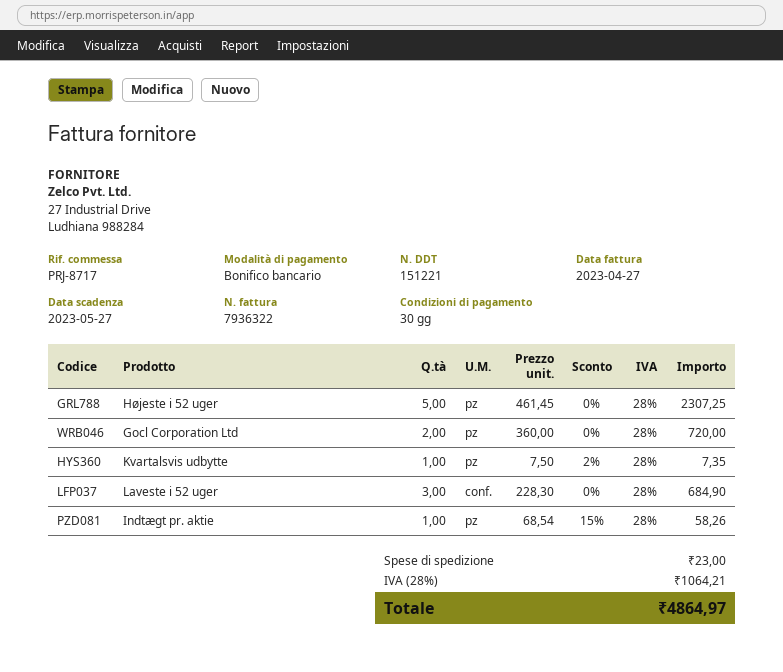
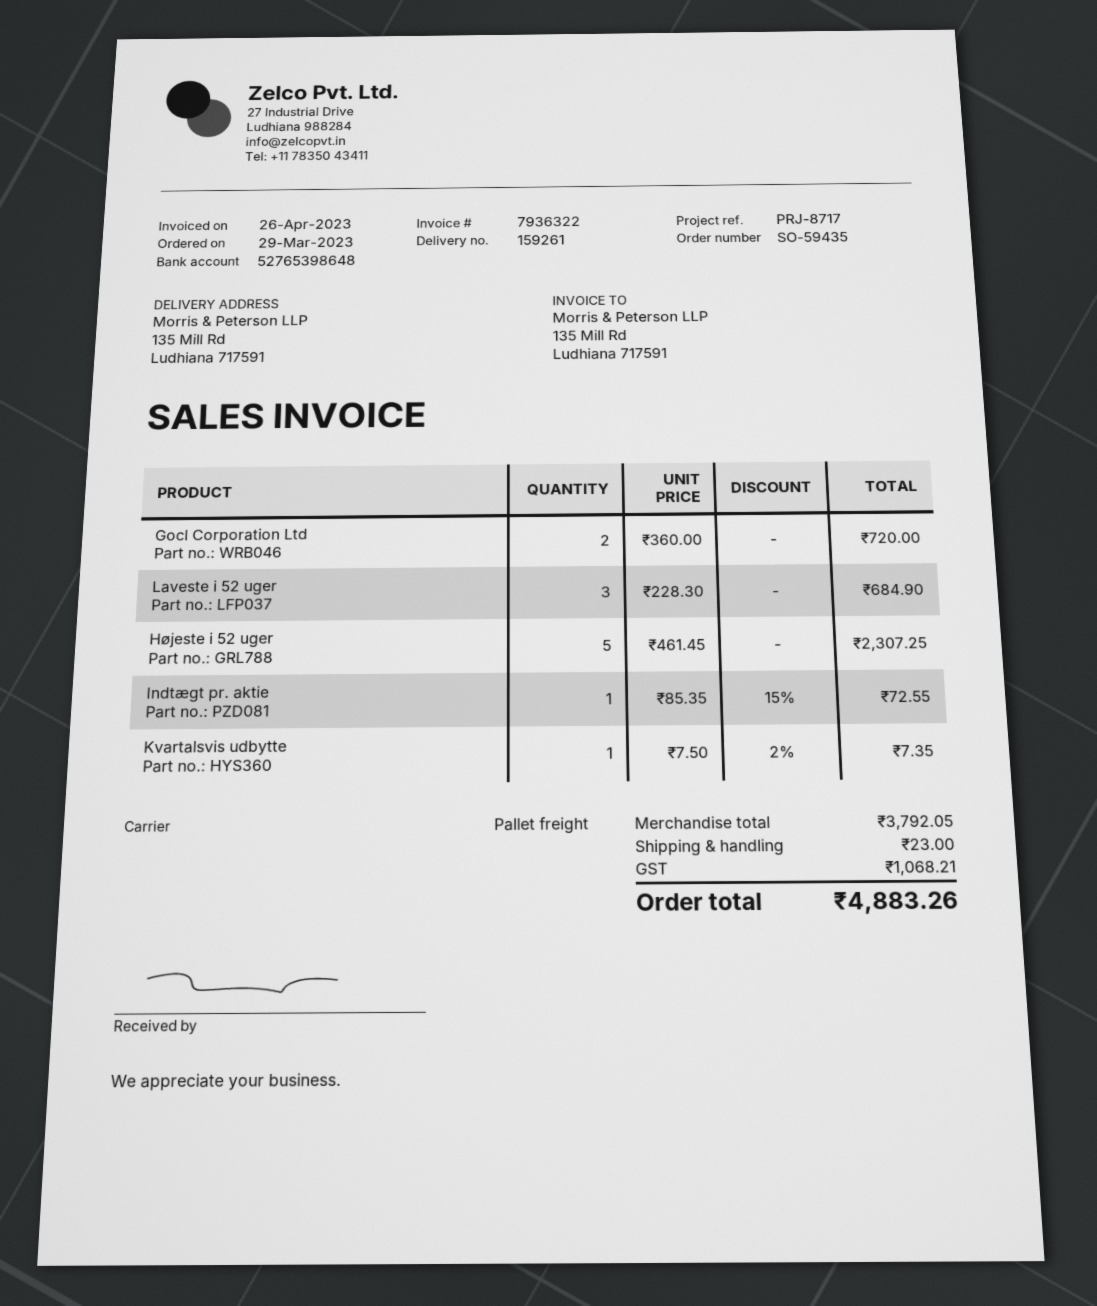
delivery note number: 151221 -> 159261
invoice date: 2023-04-27 -> 2023-04-26
Indtægt pr. aktie: 1 x 68.54 - 15% = 58.26 -> 1 x 85.35 - 15% = 72.55
tax: 1064.21 -> 1068.21
total: 4864.97 -> 4883.26

